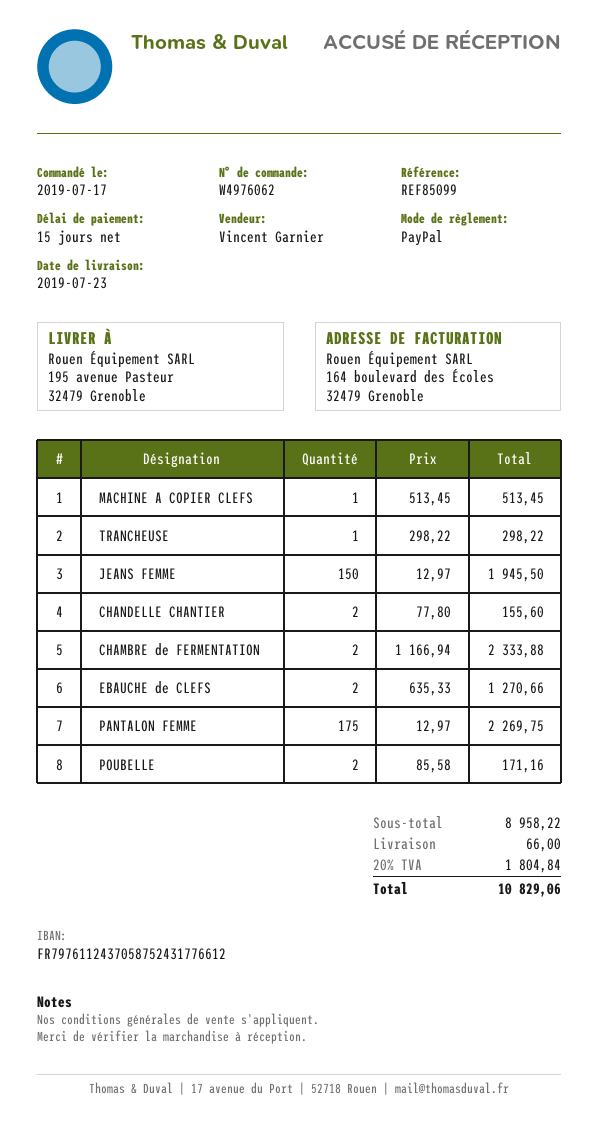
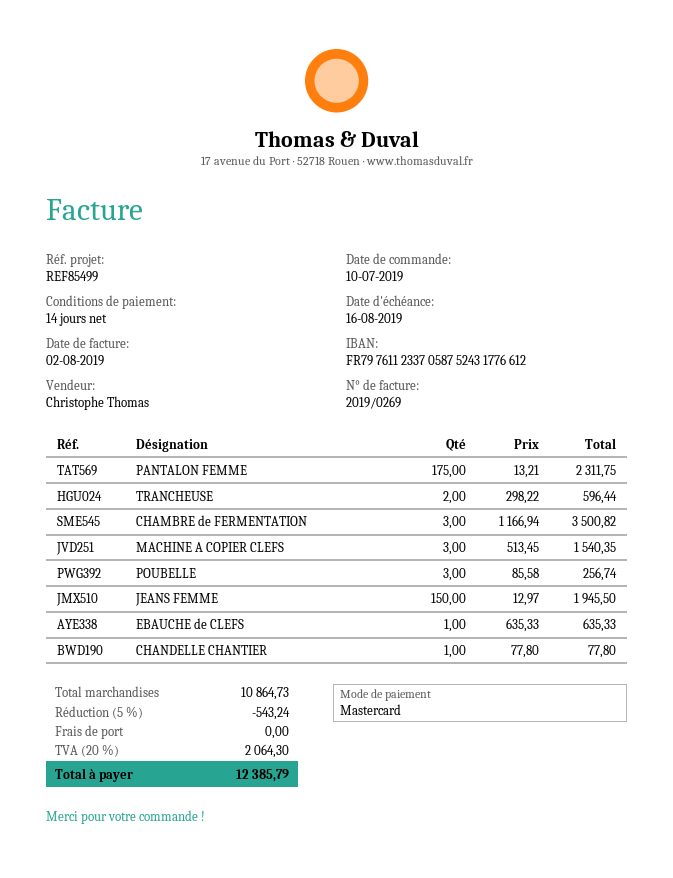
order date: 2019-07-17 -> 2019-07-10
payment terms: 15 days -> 14 days
reference: REF85099 -> REF85499
sales rep: Vincent Garnier -> Christophe Thomas
payment method: PayPal -> Mastercard
bank account: FR7976112437058752431776612 -> FR7976112337058752431776612
MACHINE A COPIER CLEFS: 1 x 513.45 = 513.45 -> 3 x 513.45 = 1540.35
TRANCHEUSE: 1 x 298.22 = 298.22 -> 2 x 298.22 = 596.44
CHANDELLE CHANTIER: 2 x 77.80 = 155.60 -> 1 x 77.80 = 77.80
CHAMBRE de FERMENTATION: 2 x 1166.94 = 2333.88 -> 3 x 1166.94 = 3500.82
EBAUCHE de CLEFS: 2 x 635.33 = 1270.66 -> 1 x 635.33 = 635.33
PANTALON FEMME: 175 x 12.97 = 2269.75 -> 175 x 13.21 = 2311.75
POUBELLE: 2 x 85.58 = 171.16 -> 3 x 85.58 = 256.74
subtotal: 8958.22 -> 10864.73
discount: none -> 5% = 543.24
shipping: 66.00 -> 0.00
tax: 20% = 1804.84 -> 20% = 2064.30
total: 10829.06 -> 12385.79

